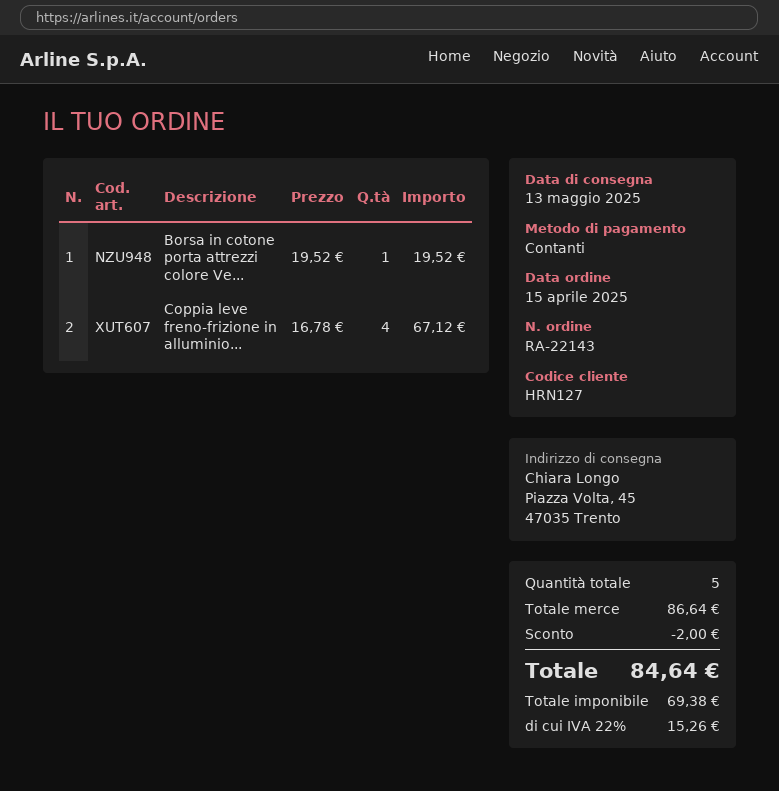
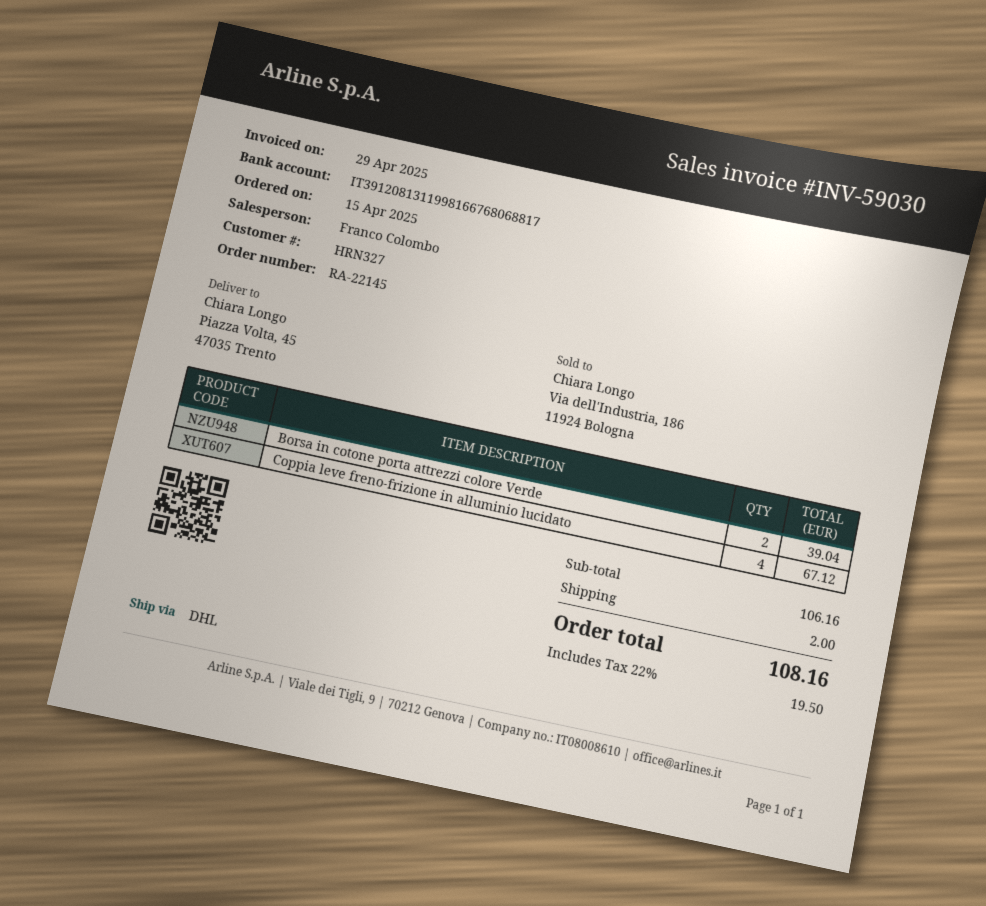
order number: RA-22143 -> RA-22145
customer number: HRN127 -> HRN327
Borsa in cotone porta attrezzi colore Ve...: 1 for 19.52 -> 2 for 39.04
subtotal: 86.64 -> 106.16
discount: 2.00 -> none
shipping: none -> 2.00
tax: 22% = 15.26 -> 22% = 19.50
total: 84.64 -> 108.16

